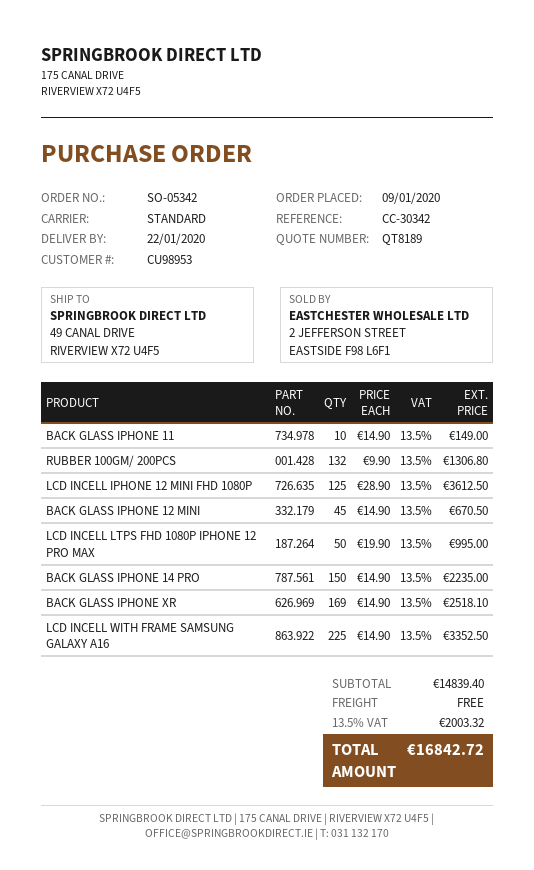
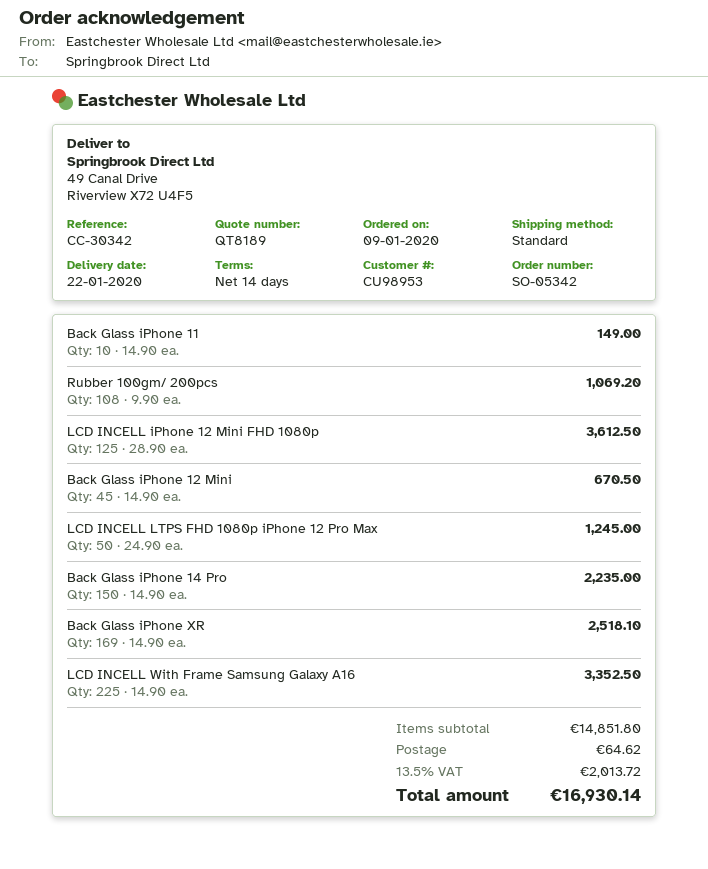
RUBBER 100GM/ 200PCS: 132 x 9.90 = 1306.80 -> 108 x 9.90 = 1069.20
LCD INCELL LTPS FHD 1080P IPHONE 12 PRO MAX: 50 x 19.90 = 995.00 -> 50 x 24.90 = 1245.00
subtotal: 14839.40 -> 14851.80
shipping: 0.00 -> 64.62
tax: 13.5% = 2003.32 -> 13.5% = 2013.72
total: 16842.72 -> 16930.14

